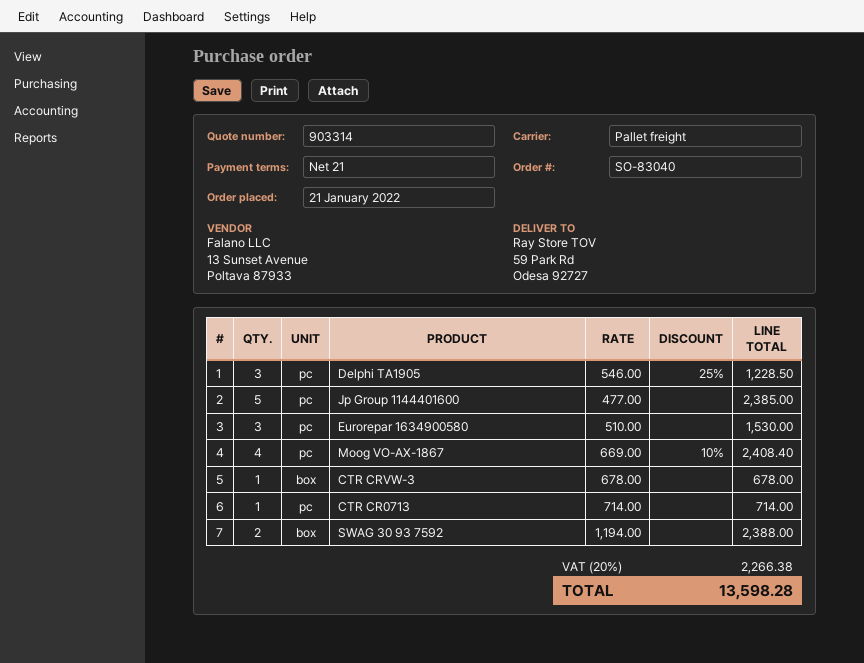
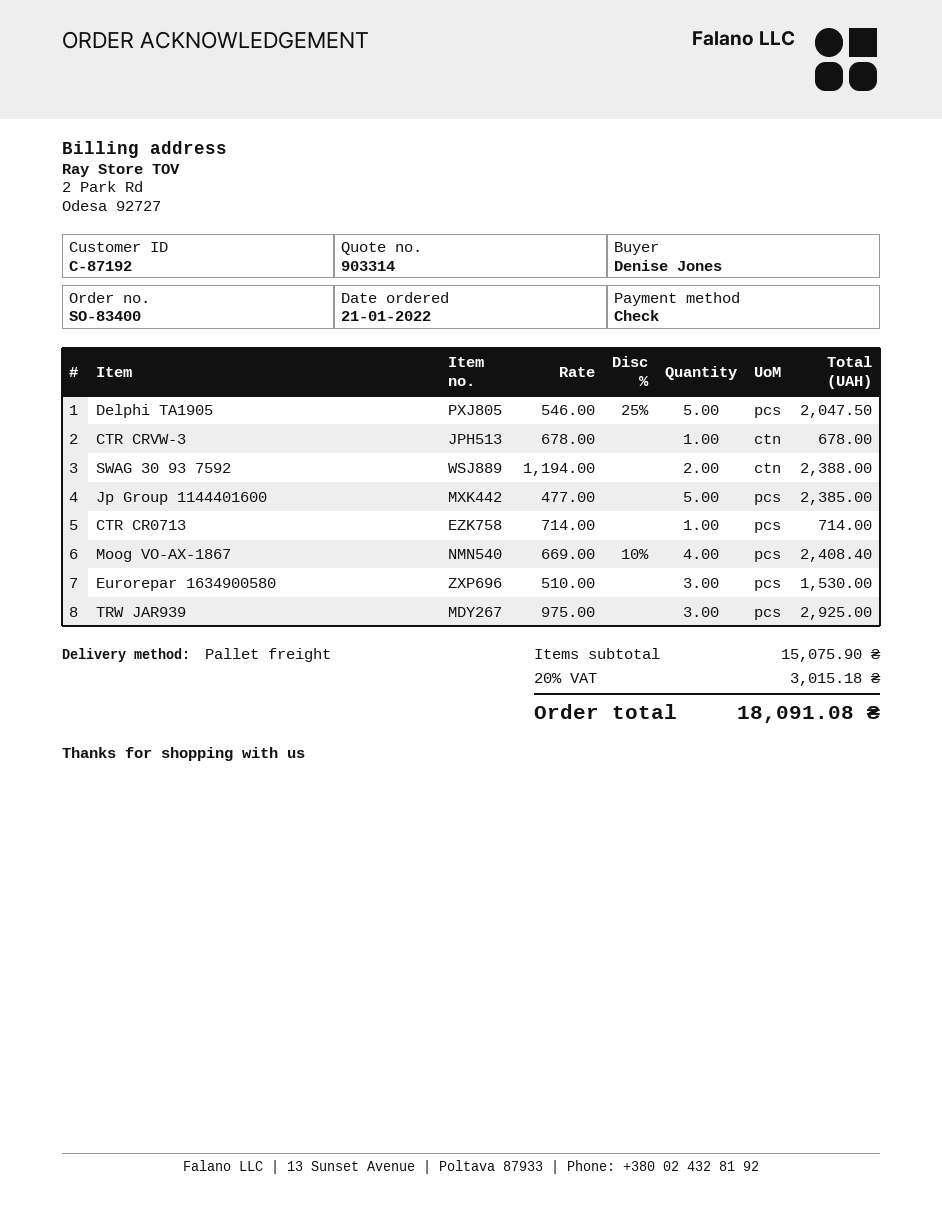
order number: SO-83040 -> SO-83400
Delphi TA1905: 3 x 546.00 - 25% = 1228.50 -> 5 x 546.00 - 25% = 2047.50
TRW JAR939: none -> 3 x 975.00 = 2925.00
tax: 20% = 2266.38 -> 20% = 3015.18
total: 13598.28 -> 18091.08

